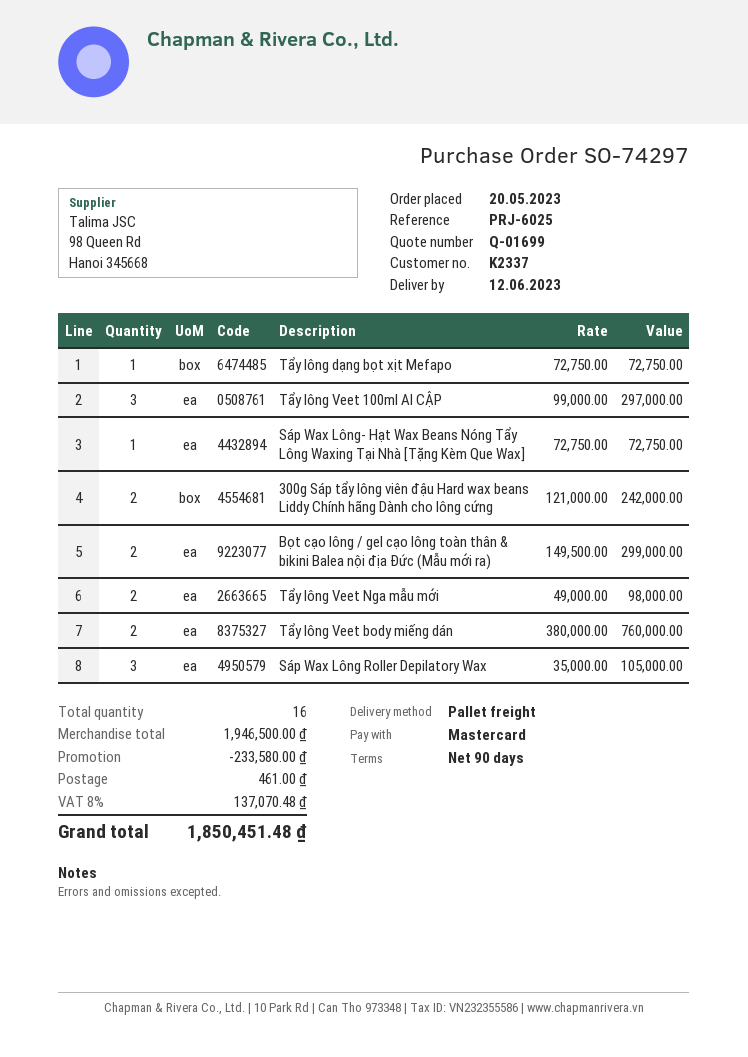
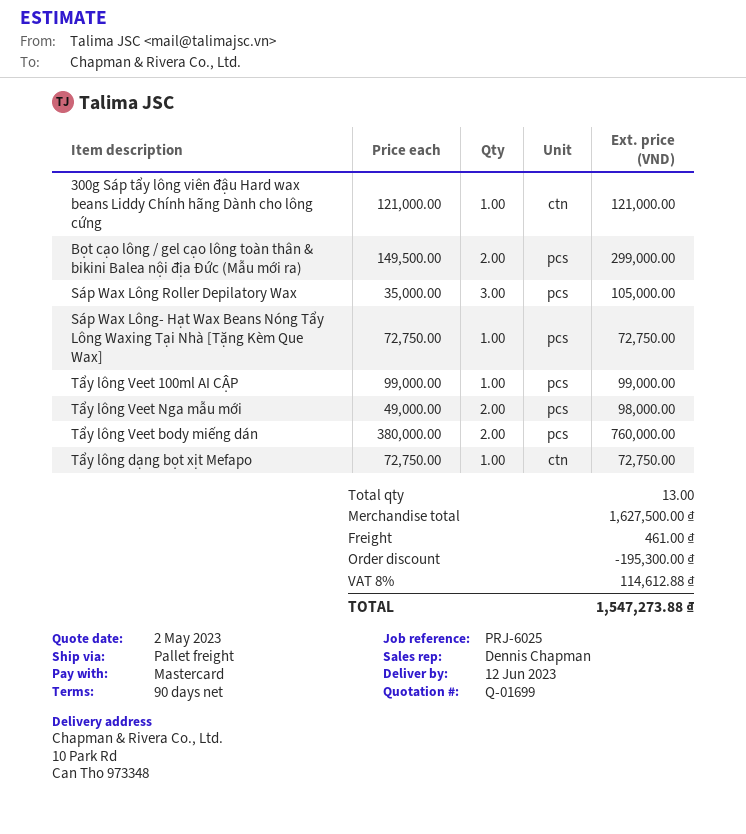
Tẩy lông Veet 100ml AI CẬP: 3 x 99000.00 = 297000.00 -> 1 x 99000.00 = 99000.00
300g Sáp tẩy lông viên đậu Hard wax beans Liddy Chính hãng Dành cho lông cứng: 2 x 121000.00 = 242000.00 -> 1 x 121000.00 = 121000.00
total quantity: 16 -> 13
subtotal: 1946500.00 -> 1627500.00
discount: 233580.00 -> 195300.00
tax: 8% = 137070.48 -> 8% = 114612.88
total: 1850451.48 -> 1547273.88

